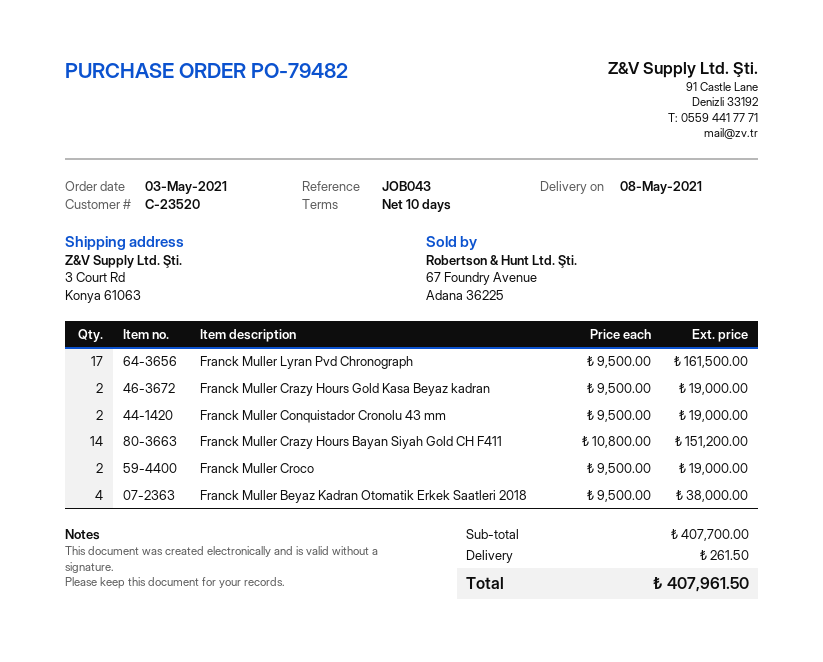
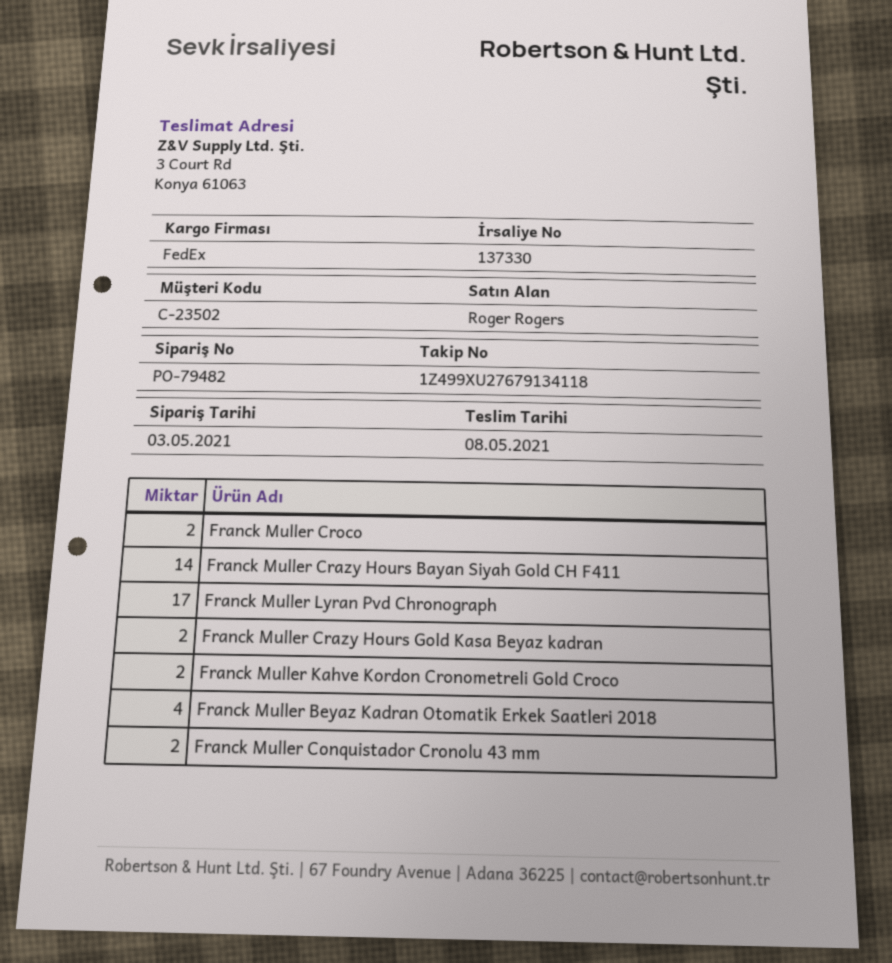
customer number: C-23520 -> C-23502
Franck Muller Kahve Kordon Cronometreli Gold Croco: none -> 2

